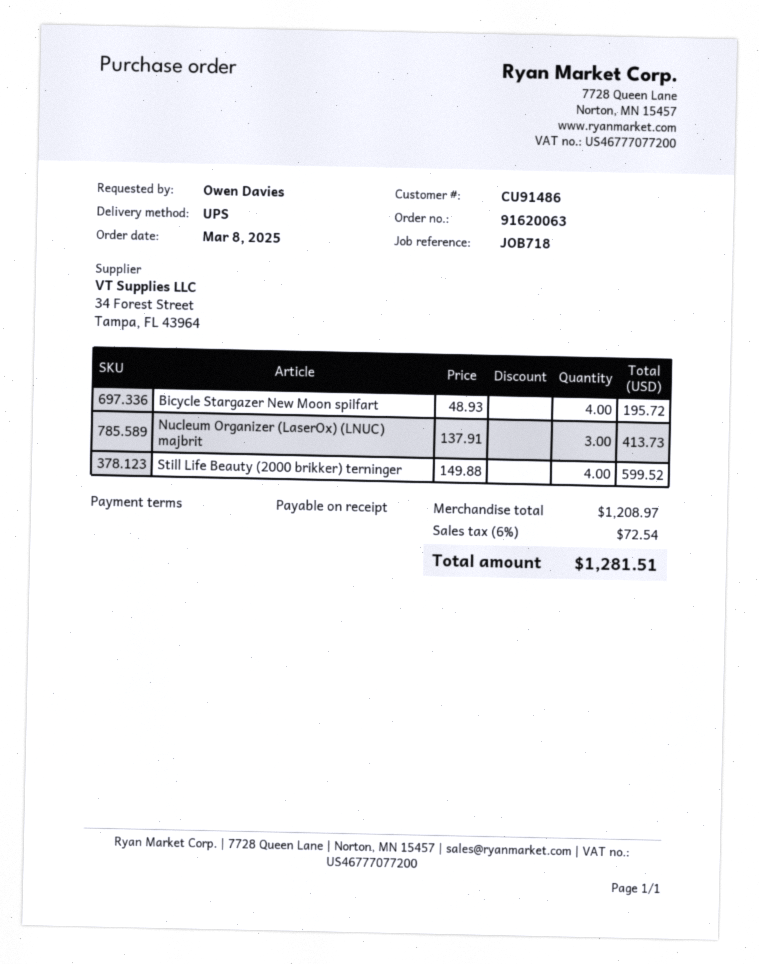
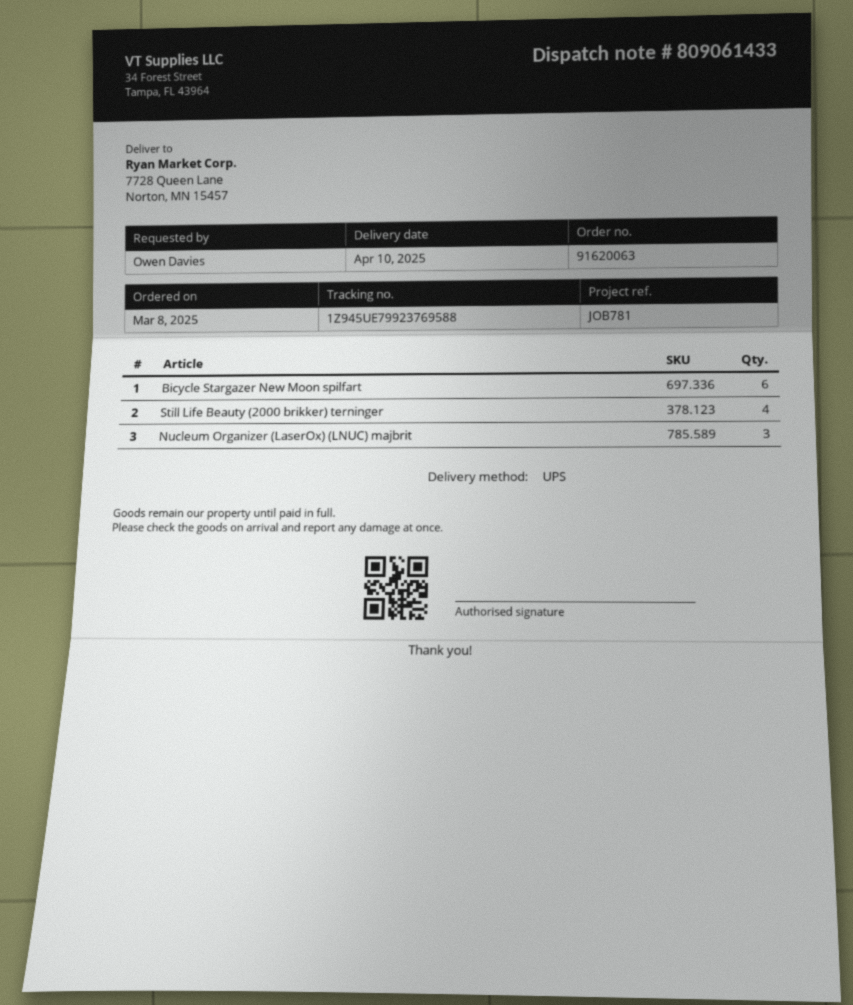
reference: JOB718 -> JOB781
Bicycle Stargazer New Moon spilfart: 4 -> 6

